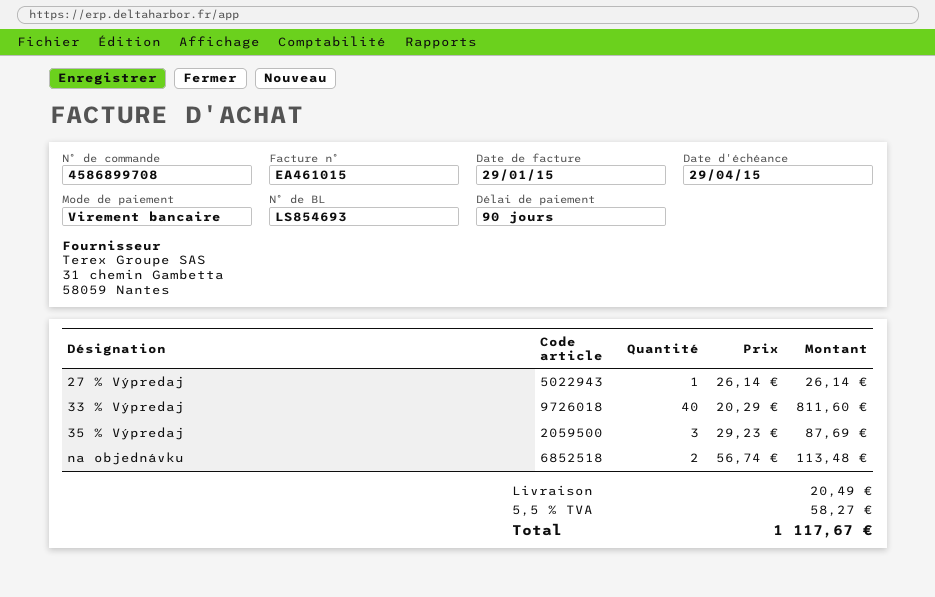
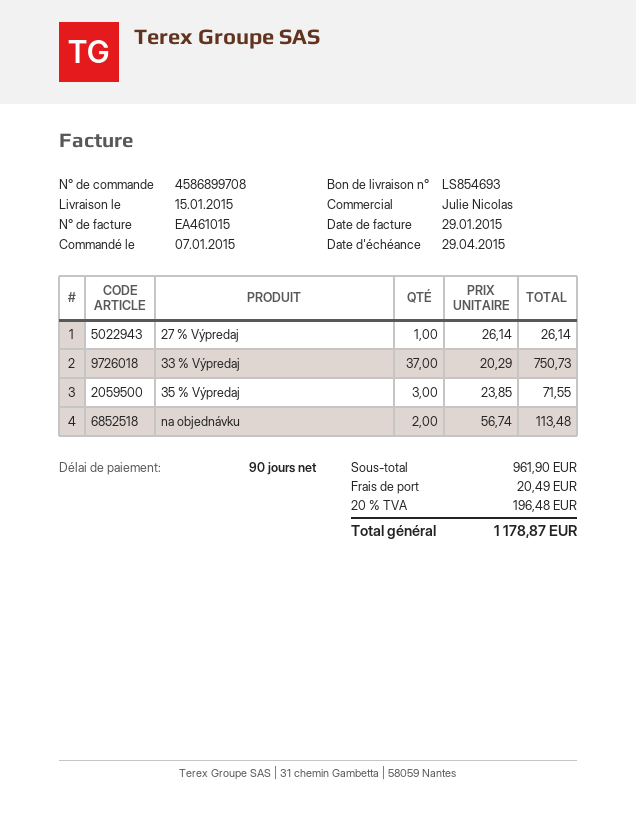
33 % Výpredaj: 40 x 20.29 = 811.60 -> 37 x 20.29 = 750.73
35 % Výpredaj: 3 x 29.23 = 87.69 -> 3 x 23.85 = 71.55
tax: 5.5% = 58.27 -> 20% = 196.48
total: 1117.67 -> 1178.87

